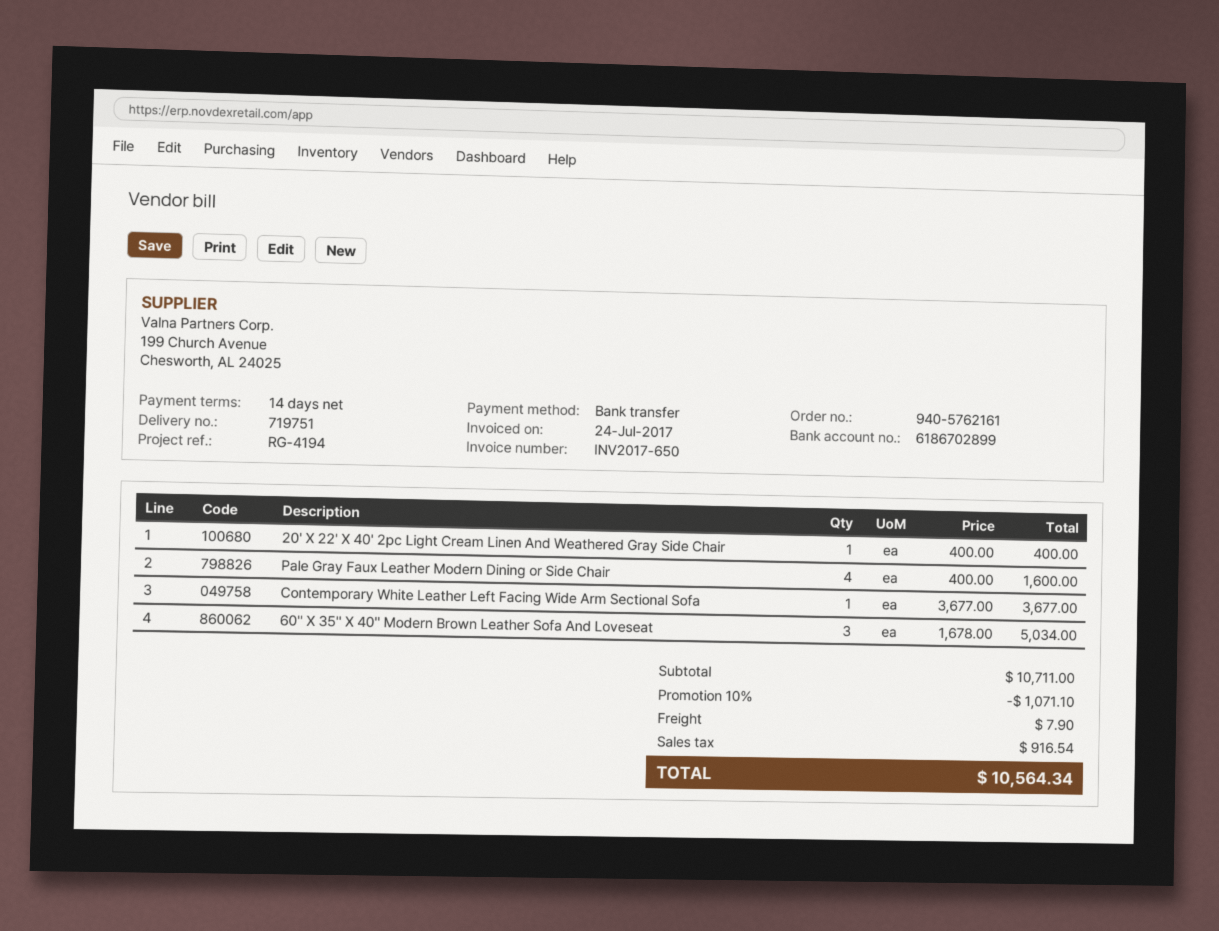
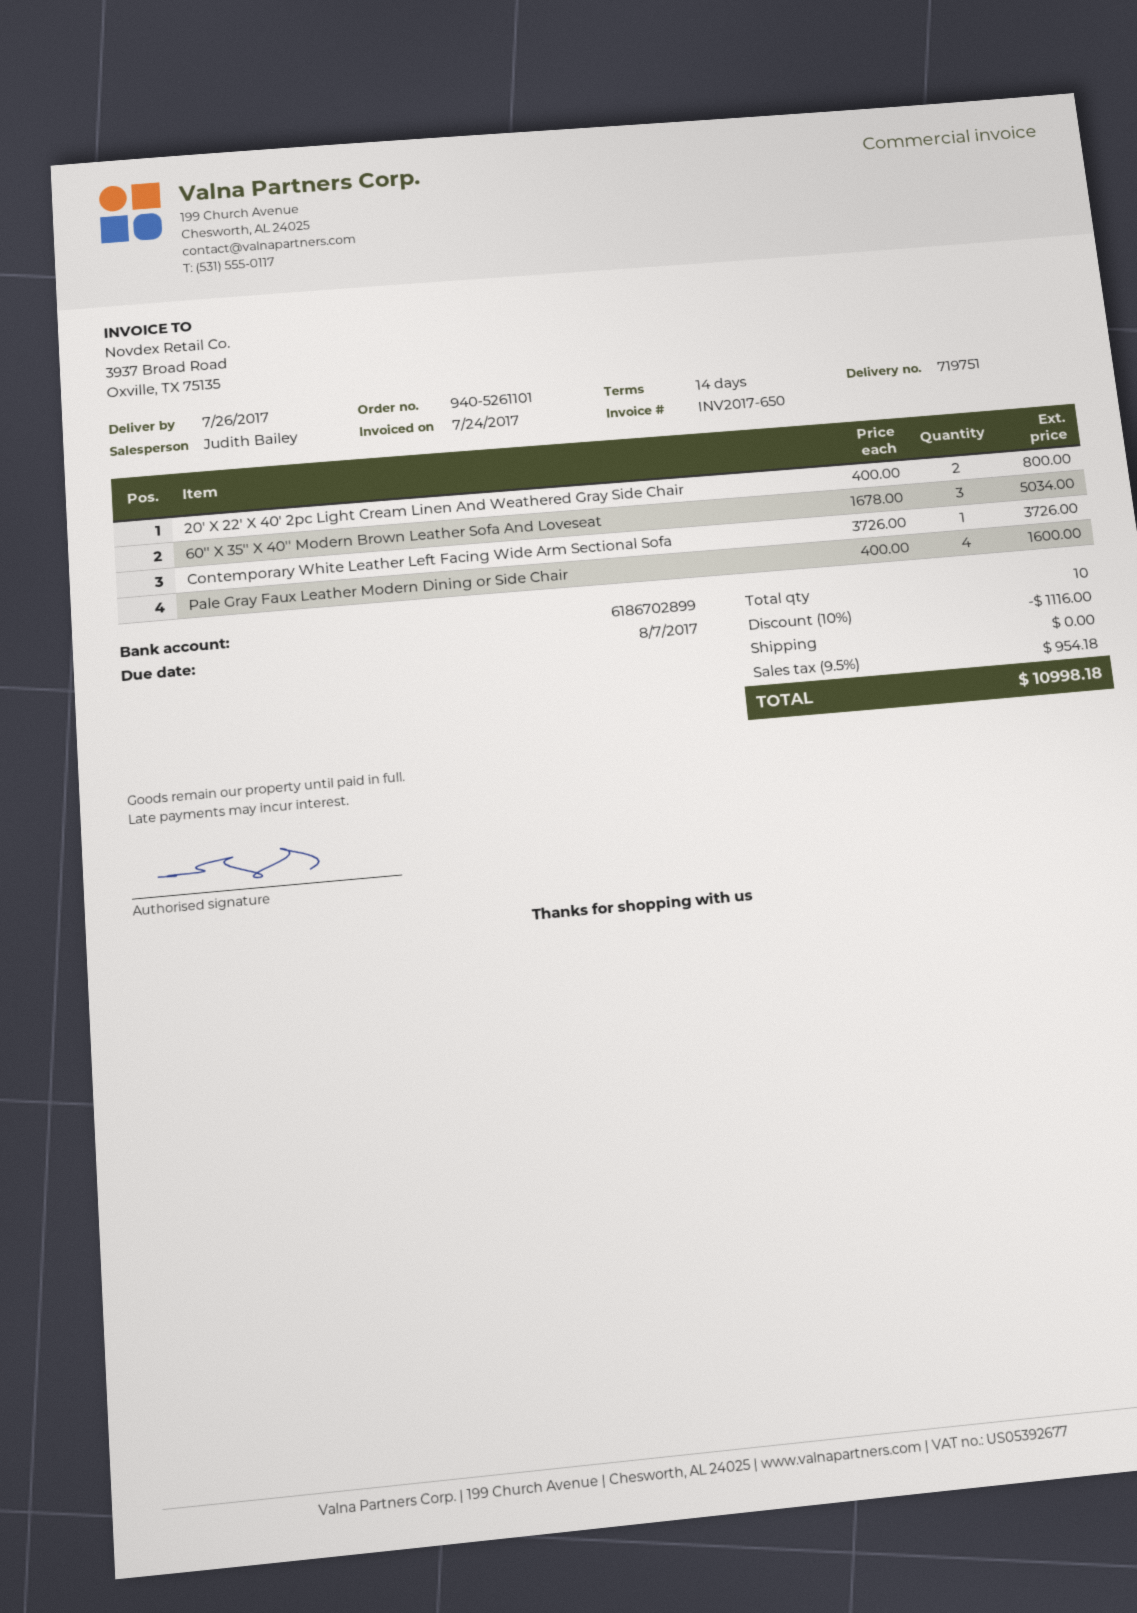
order number: 940-5762161 -> 940-5261101
20' X 22' X 40' 2pc Light Cream Linen And Weathered Gray Side Chair: 1 x 400.00 = 400.00 -> 2 x 400.00 = 800.00
Contemporary White Leather Left Facing Wide Arm Sectional Sofa: 1 x 3677.00 = 3677.00 -> 1 x 3726.00 = 3726.00
discount: 10% = 1071.10 -> 10% = 1116.00
shipping: 7.90 -> 0.00
tax: 916.54 -> 954.18
total: 10564.34 -> 10998.18

